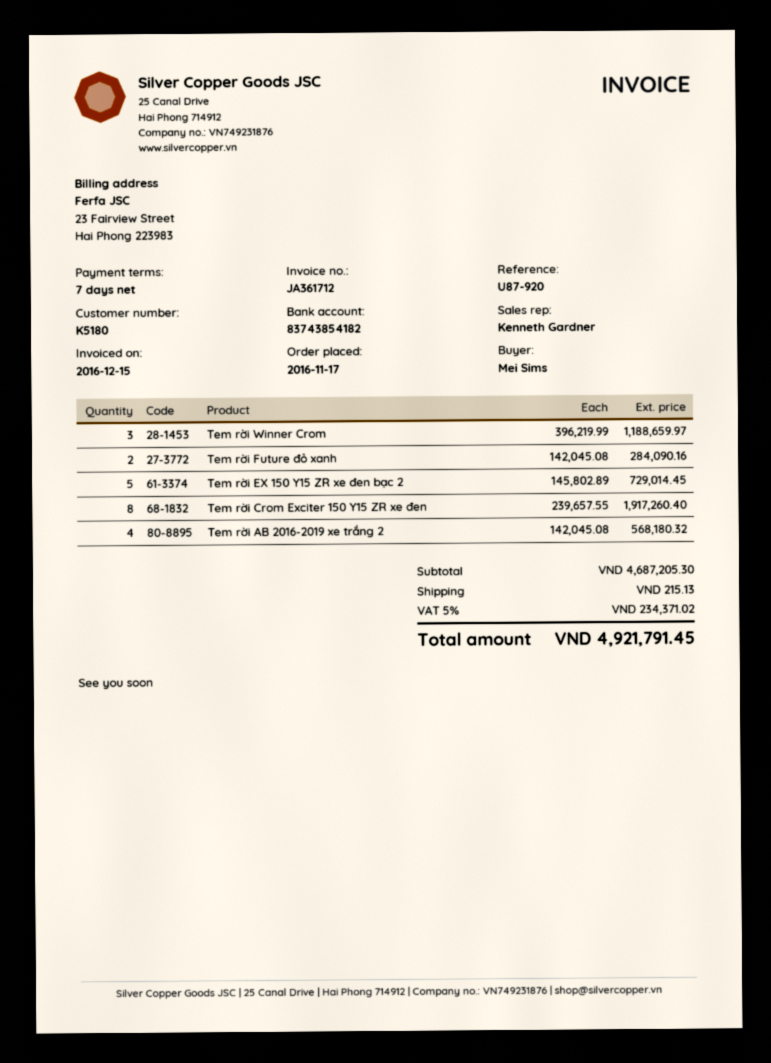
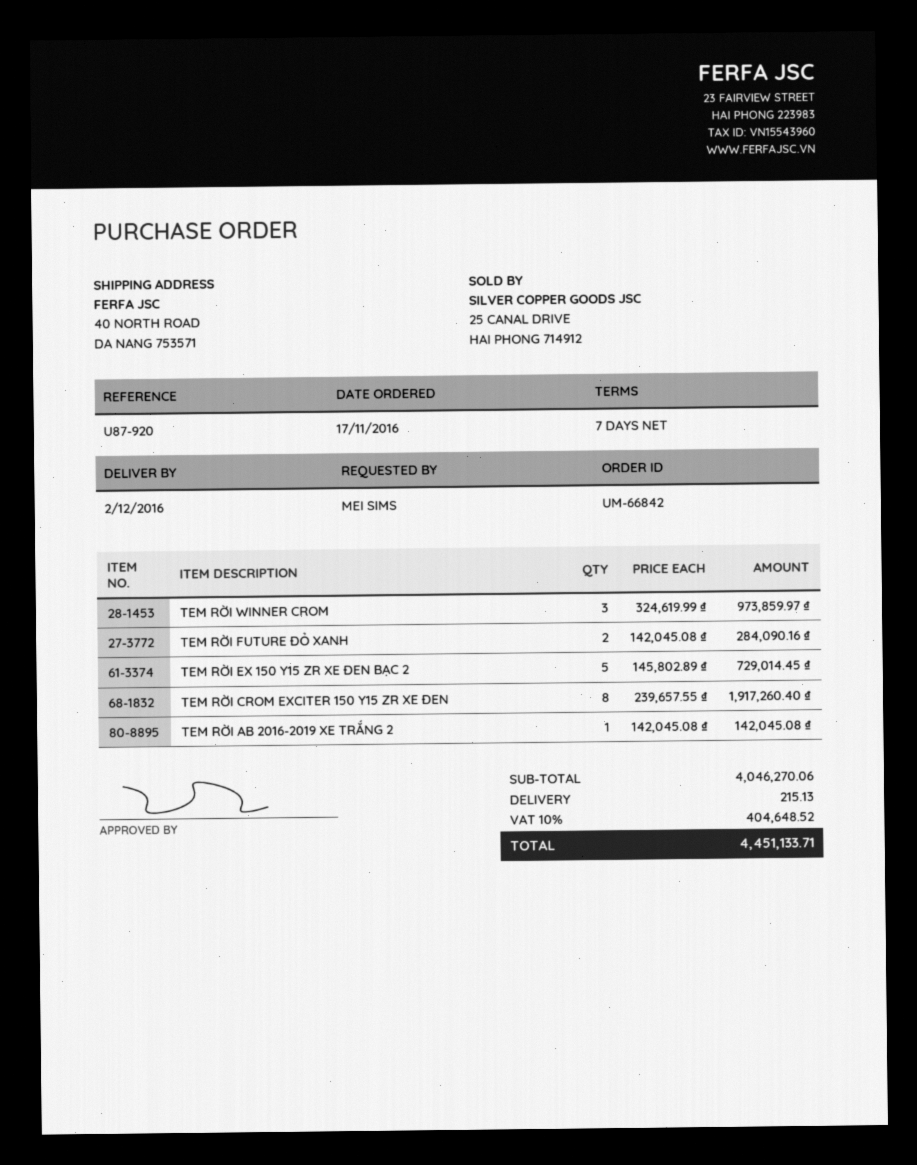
Tem rời Winner Crom: 3 x 396219.99 = 1188659.97 -> 3 x 324619.99 = 973859.97
Tem rời AB 2016-2019 xe trắng 2: 4 x 142045.08 = 568180.32 -> 1 x 142045.08 = 142045.08
subtotal: 4687205.30 -> 4046270.06
tax: 5% = 234371.02 -> 10% = 404648.52
total: 4921791.45 -> 4451133.71

